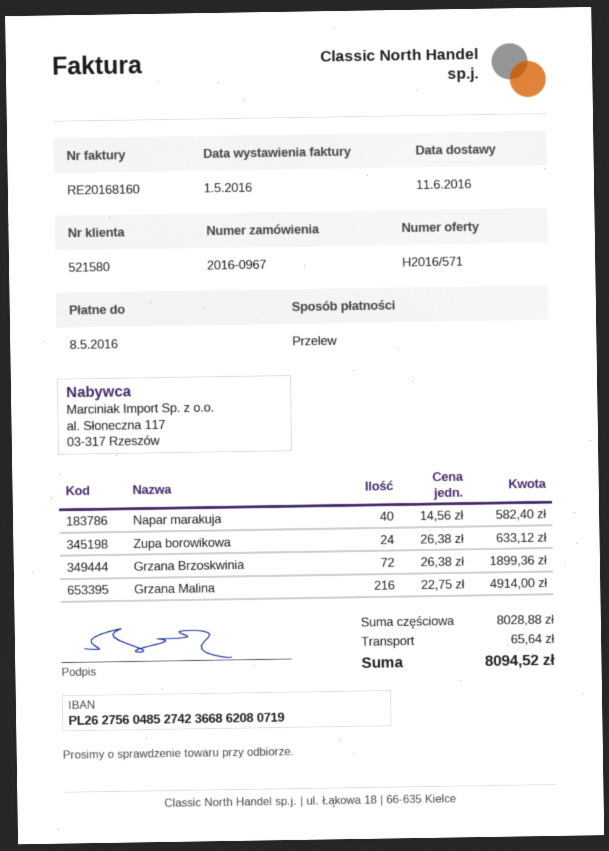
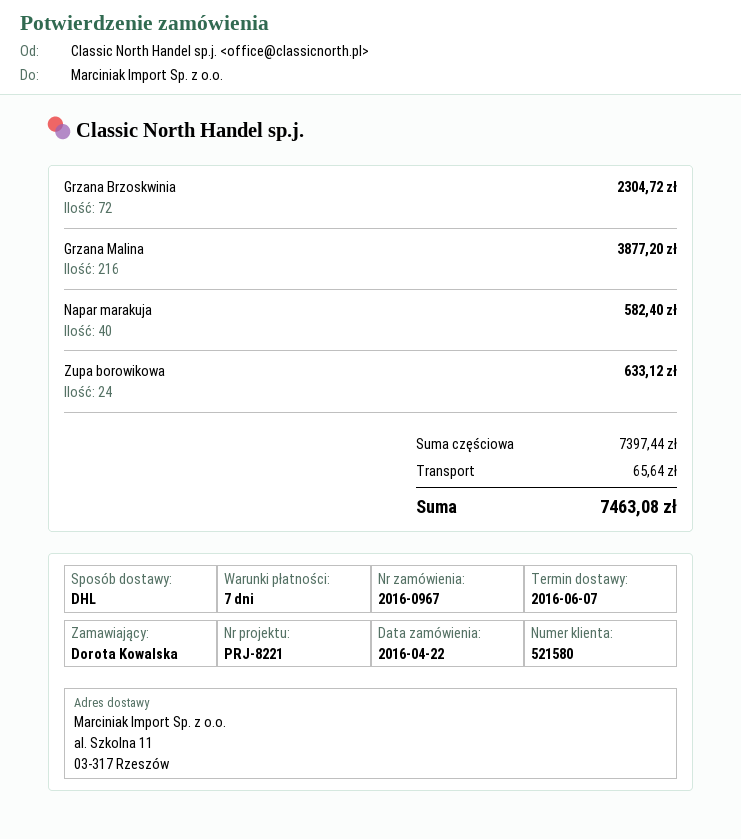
delivery date: 2016-06-11 -> 2016-06-07
Grzana Brzoskwinia: 72 for 1899.36 -> 72 for 2304.72
Grzana Malina: 216 for 4914.00 -> 216 for 3877.20
subtotal: 8028.88 -> 7397.44
total: 8094.52 -> 7463.08

